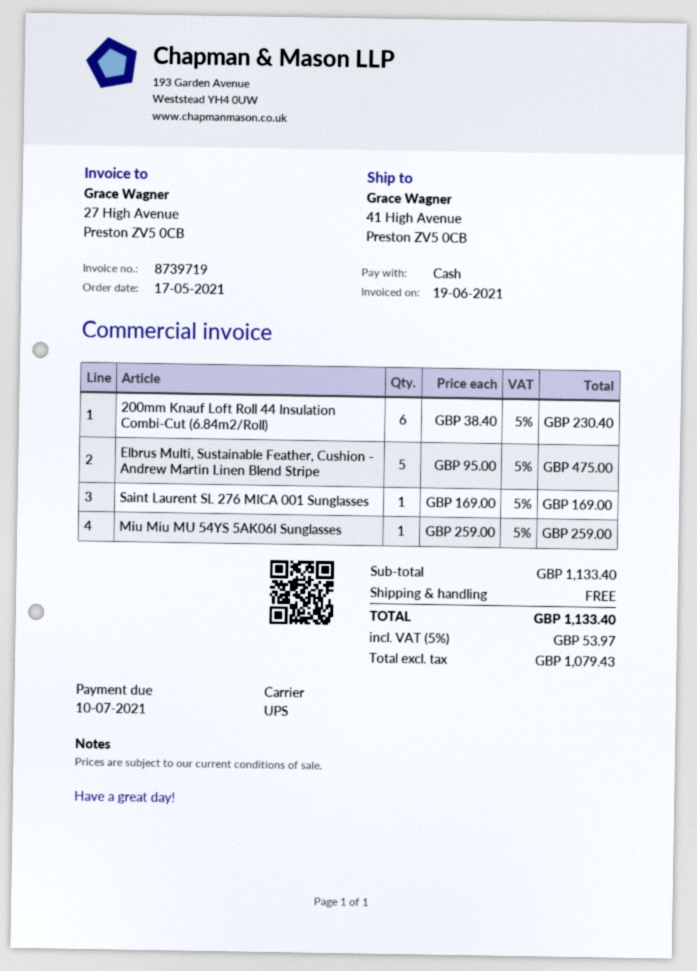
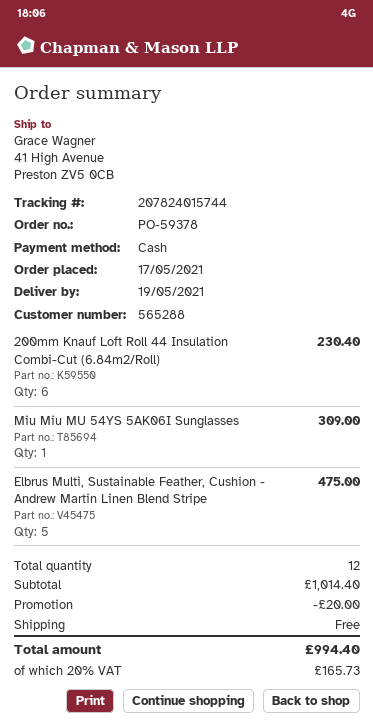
Saint Laurent SL 276 MICA 001 Sunglasses: 1 for 169.00 -> none
Miu Miu MU 54YS 5AK06I Sunglasses: 1 for 259.00 -> 1 for 309.00
subtotal: 1133.40 -> 1014.40
discount: none -> 20.00
tax: 5% = 53.97 -> 20% = 165.73
total: 1133.40 -> 994.40

